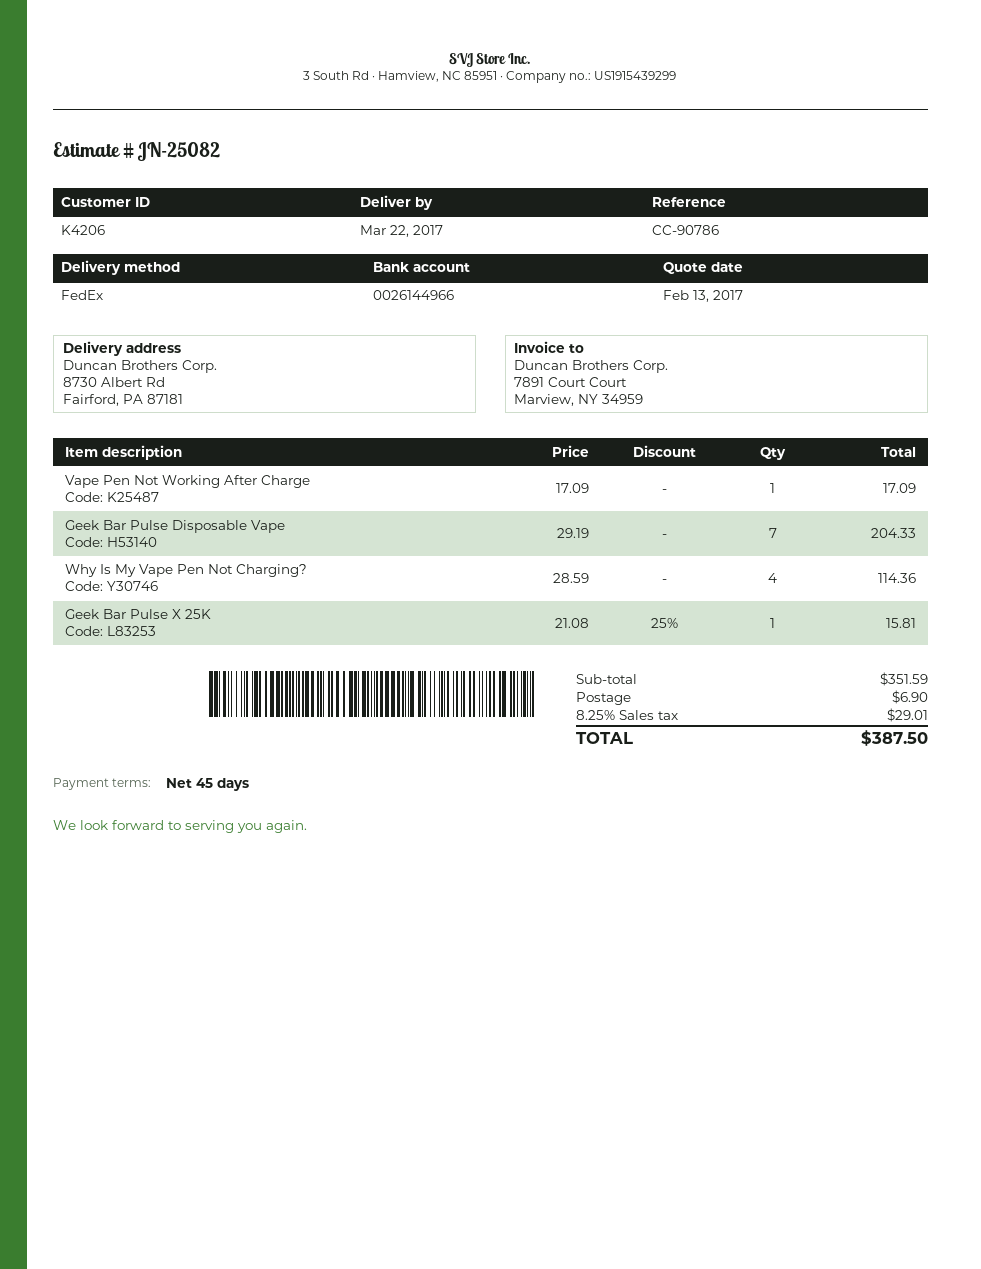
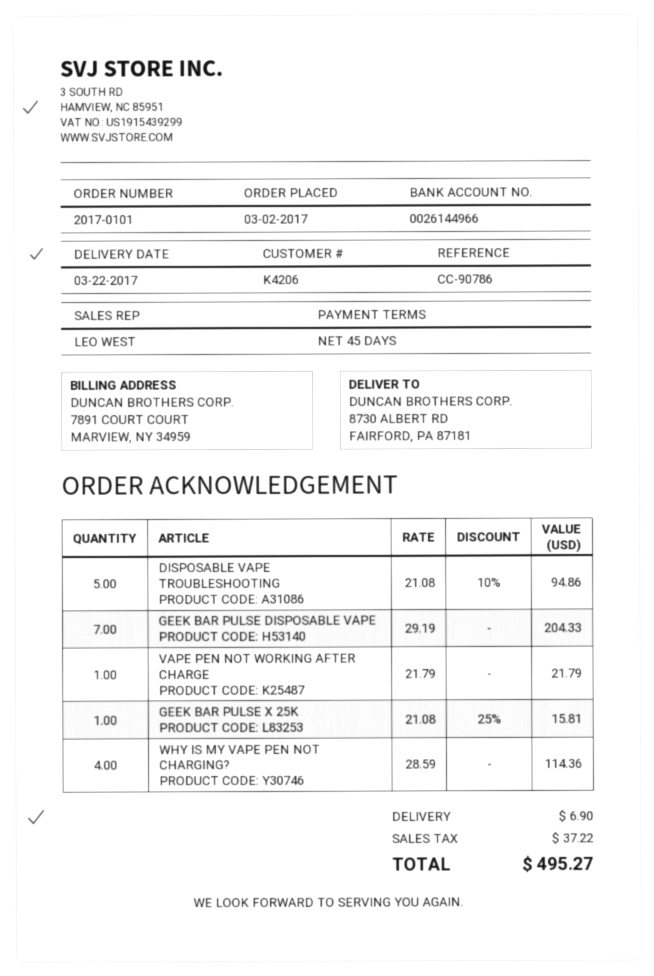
Vape Pen Not Working After Charge: 1 x 17.09 = 17.09 -> 1 x 21.79 = 21.79
DISPOSABLE VAPE TROUBLESHOOTING: none -> 5 x 21.08 - 10% = 94.86
tax: 29.01 -> 37.22
total: 387.50 -> 495.27

